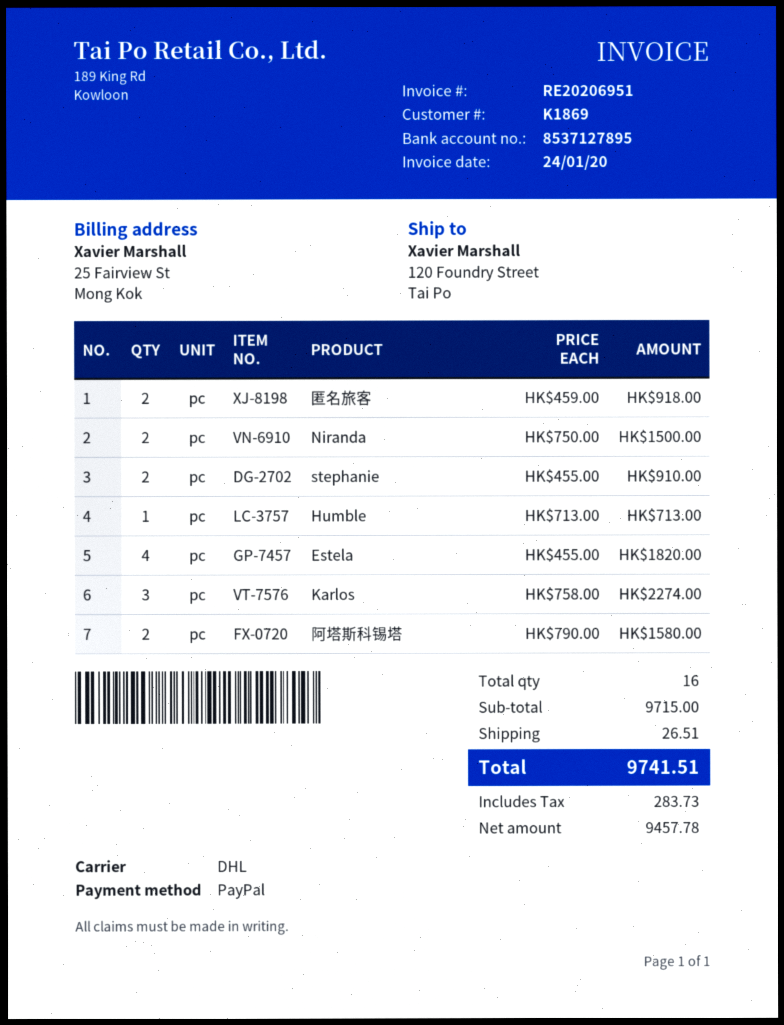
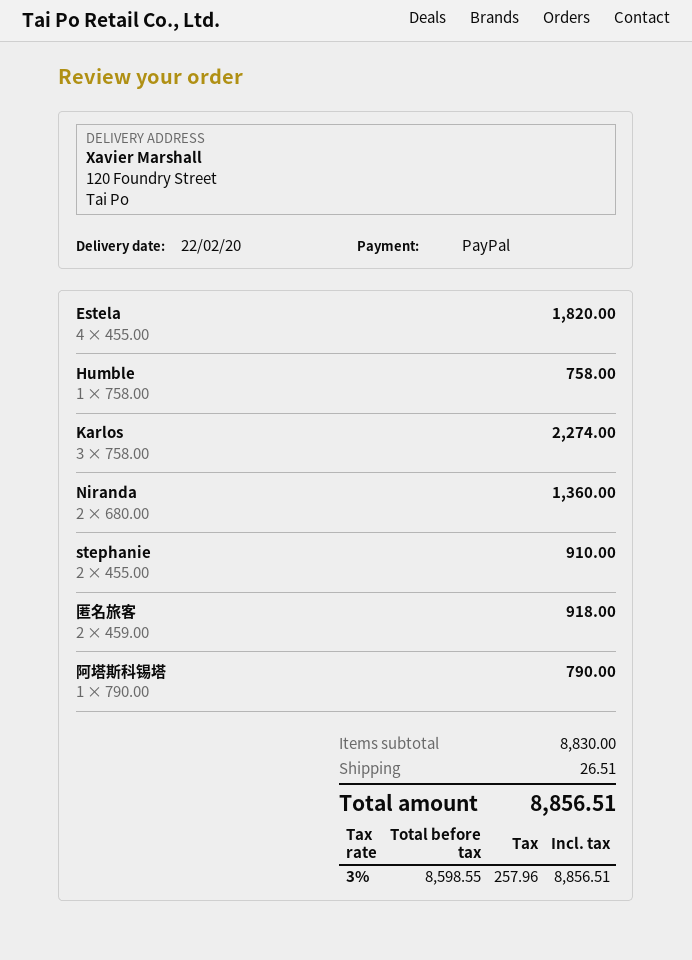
Niranda: 2 x 750.00 = 1500.00 -> 2 x 680.00 = 1360.00
Humble: 1 x 713.00 = 713.00 -> 1 x 758.00 = 758.00
阿塔斯科锡塔: 2 x 790.00 = 1580.00 -> 1 x 790.00 = 790.00
subtotal: 9715.00 -> 8830.00
net: 9457.78 -> 8598.55
tax: 283.73 -> 257.96
total: 9741.51 -> 8856.51

